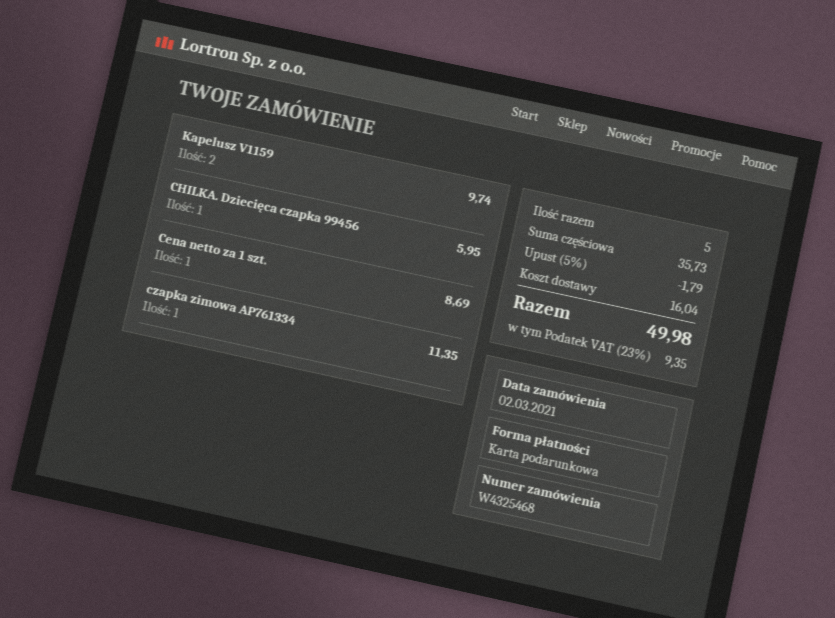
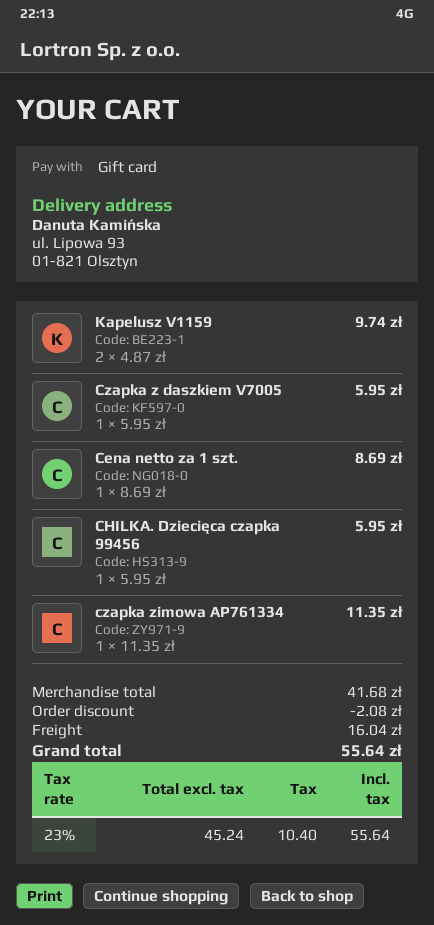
Czapka z daszkiem V7005: none -> 1 for 5.95
subtotal: 35.73 -> 41.68
discount: 1.79 -> 2.08
tax: 23% = 9.35 -> 23% = 10.40
total: 49.98 -> 55.64

